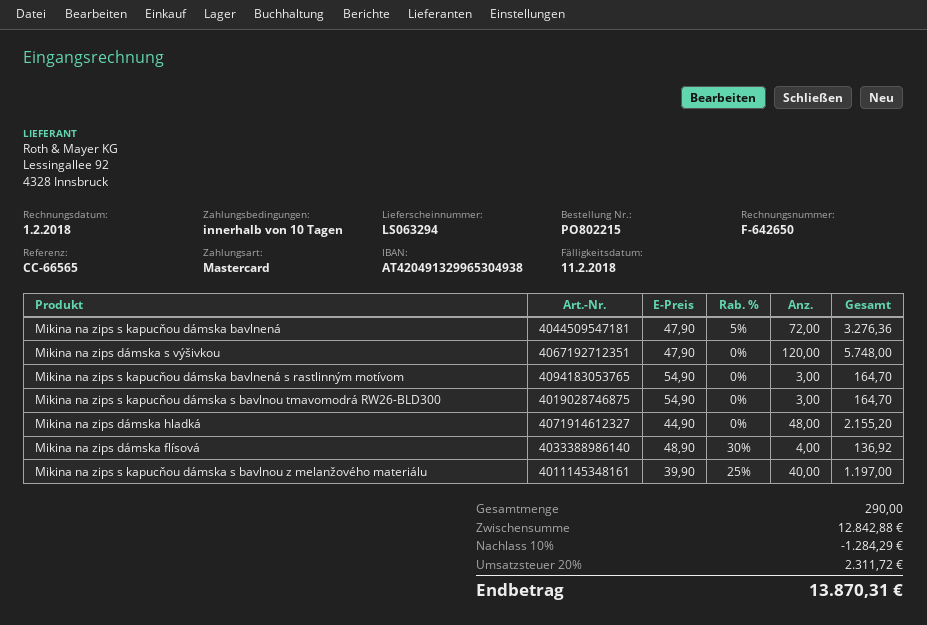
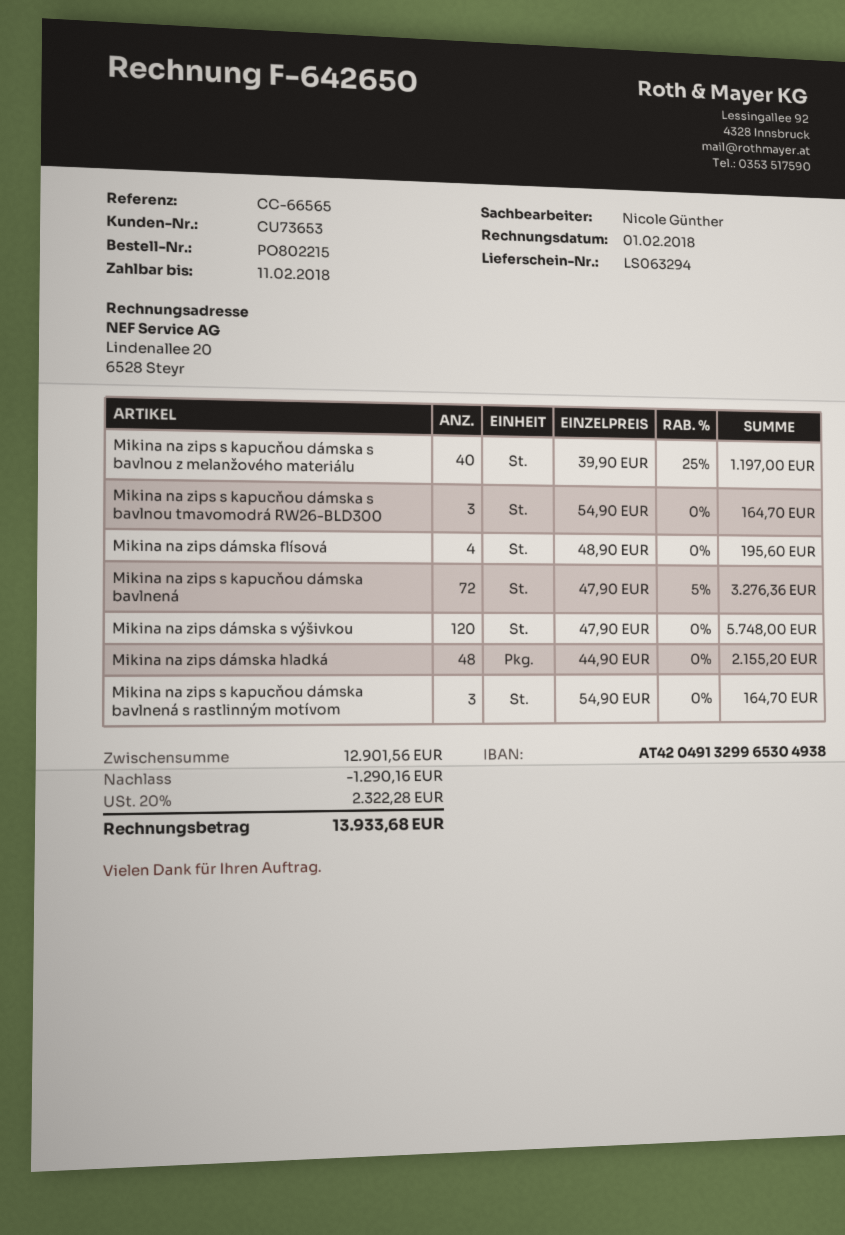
Mikina na zips dámska flísová: 4 x 48.90 - 30% = 136.92 -> 4 x 48.90 = 195.60
subtotal: 12842.88 -> 12901.56
discount: 1284.29 -> 1290.16
tax: 20% = 2311.72 -> 20% = 2322.28
total: 13870.31 -> 13933.68

